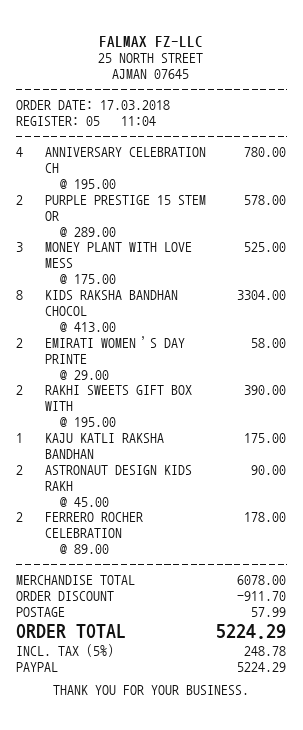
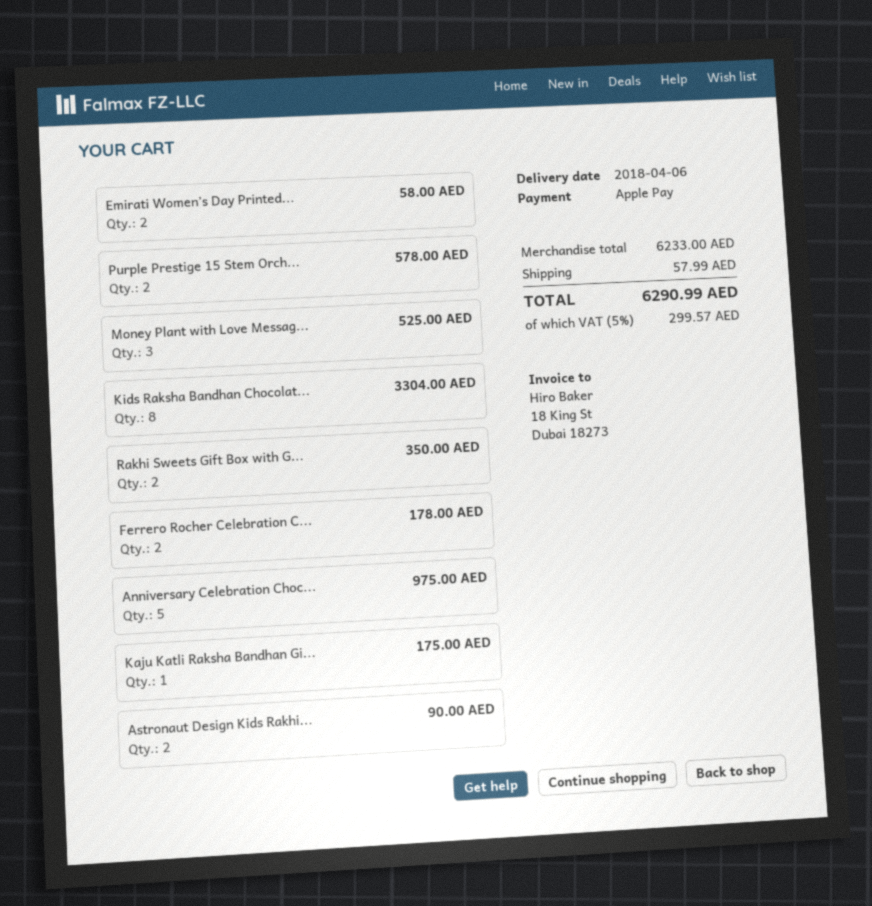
payment method: PayPal -> Apple Pay
ANNIVERSARY CELEBRATION CH: 4 for 780.00 -> 5 for 975.00
RAKHI SWEETS GIFT BOX WITH: 2 for 390.00 -> 2 for 350.00
subtotal: 6078.00 -> 6233.00
discount: 911.70 -> none
tax: 5% = 248.78 -> 5% = 299.57
total: 5224.29 -> 6290.99

